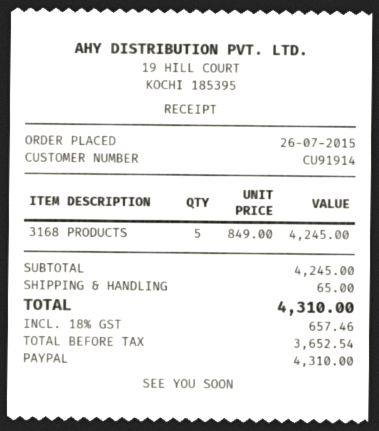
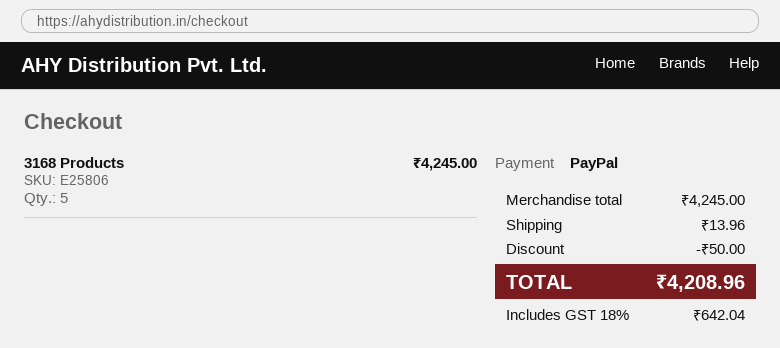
discount: none -> 50.00
shipping: 65.00 -> 13.96
tax: 18% = 657.46 -> 18% = 642.04
total: 4310.00 -> 4208.96

